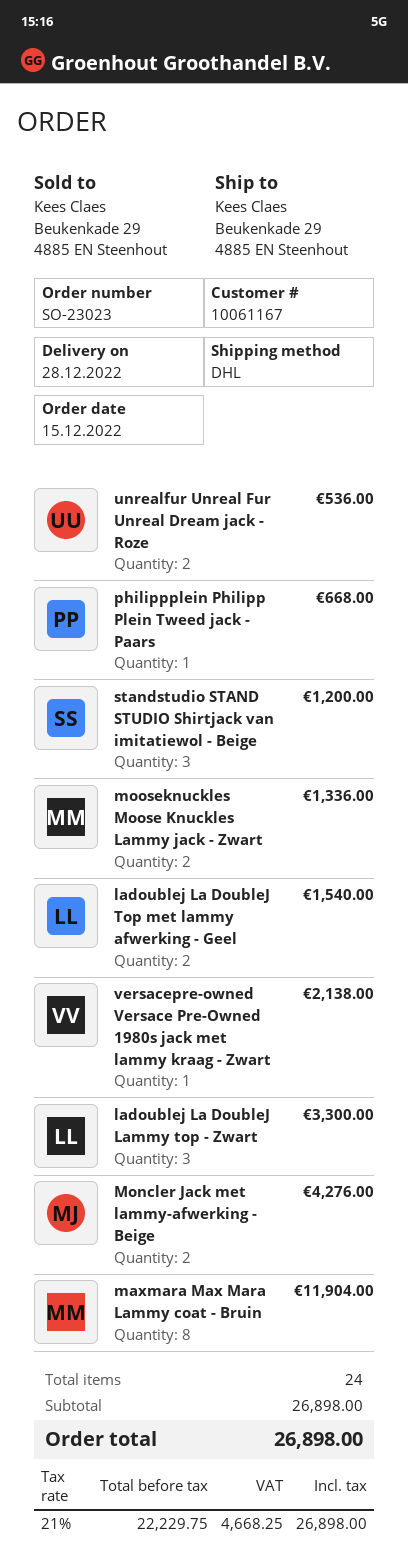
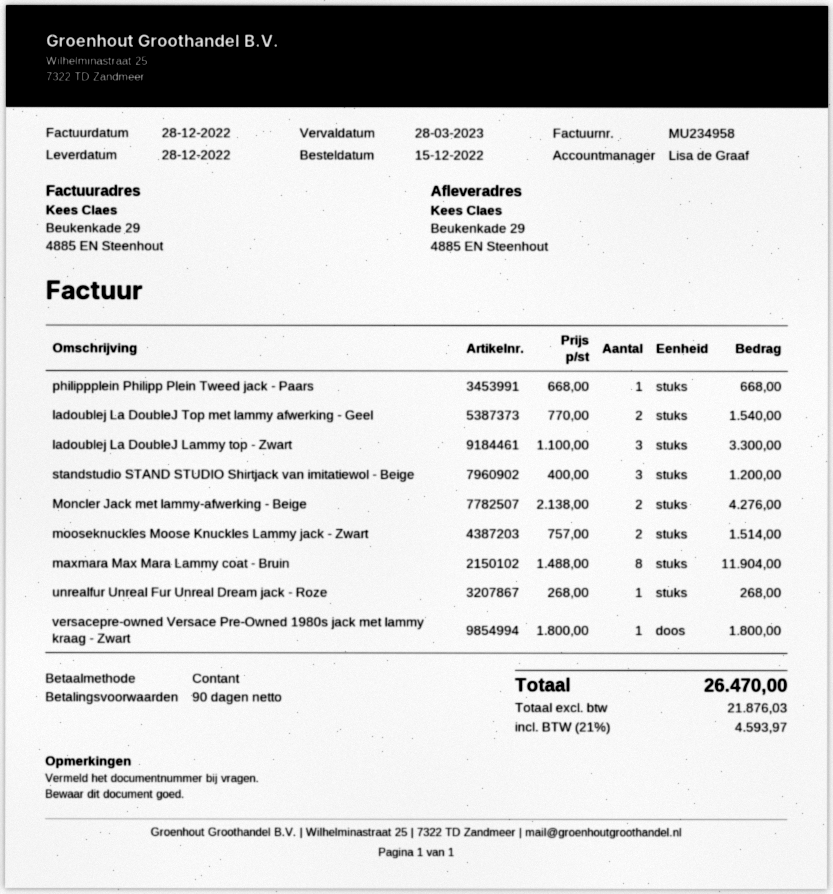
unrealfur Unreal Fur Unreal Dream jack - Roze: 2 for 536.00 -> 1 for 268.00
mooseknuckles Moose Knuckles Lammy jack - Zwart: 2 for 1336.00 -> 2 for 1514.00
versacepre-owned Versace Pre-Owned 1980s jack met lammy kraag - Zwart: 1 for 2138.00 -> 1 for 1800.00
net: 22229.75 -> 21876.03
tax: 21% = 4668.25 -> 21% = 4593.97
total: 26898.00 -> 26470.00

